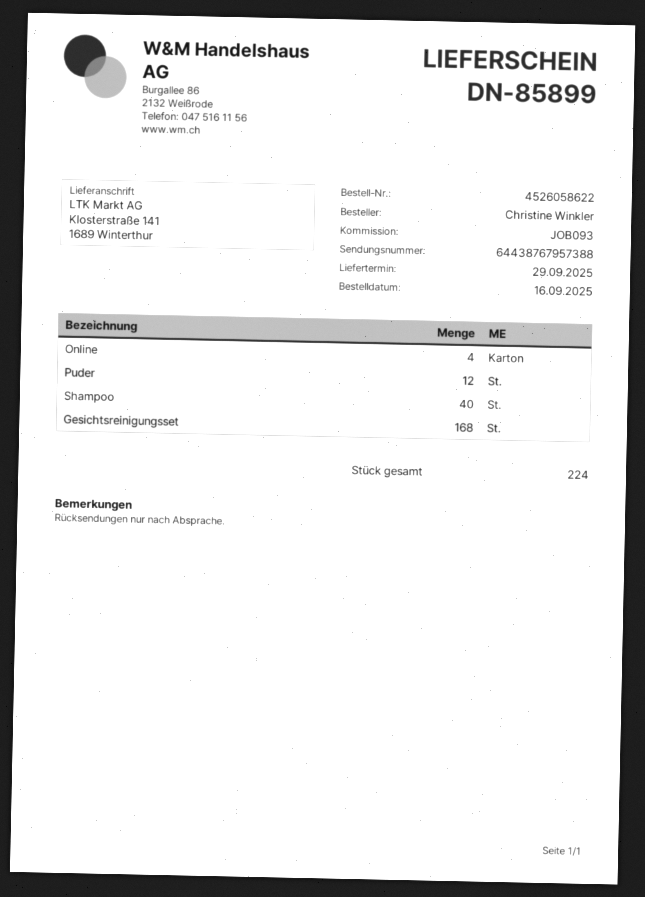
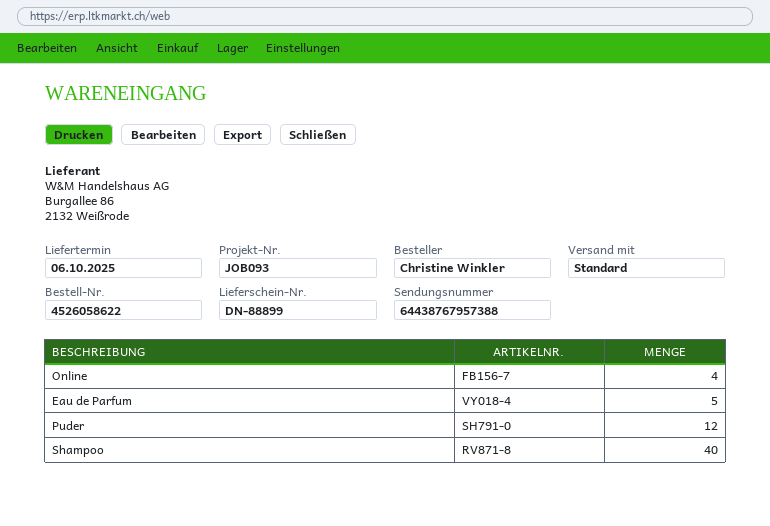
delivery note number: DN-85899 -> DN-88899
delivery date: 2025-09-29 -> 2025-10-06
Gesichtsreinigungsset: 168 -> none
Eau de Parfum: none -> 5

